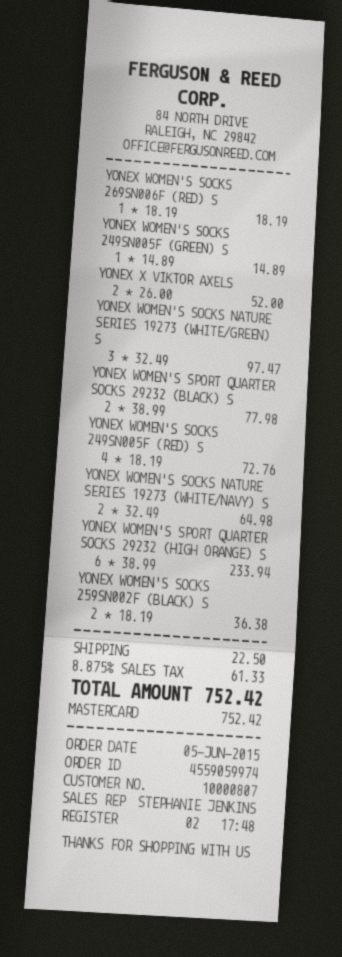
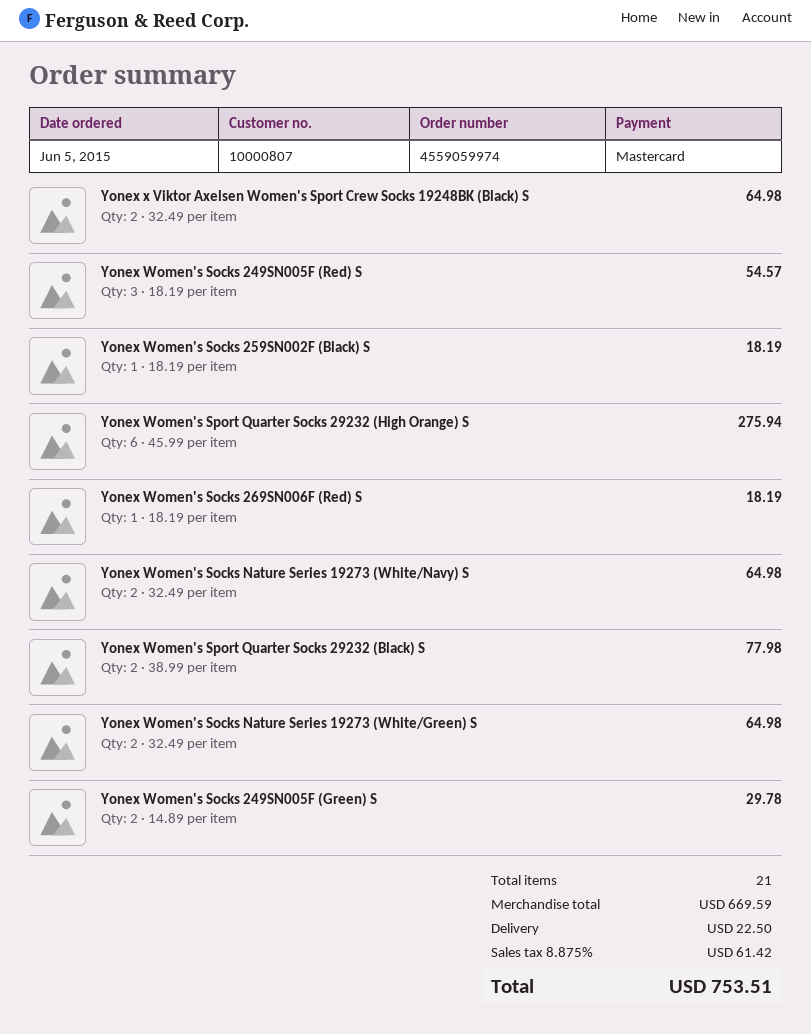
YONEX WOMEN'S SOCKS 249SN005F (GREEN) S: 1 x 14.89 = 14.89 -> 2 x 14.89 = 29.78
YONEX X VIKTOR AXELS: 2 x 26.00 = 52.00 -> 2 x 32.49 = 64.98
YONEX WOMEN'S SOCKS NATURE SERIES 19273 (WHITE/GREEN) S: 3 x 32.49 = 97.47 -> 2 x 32.49 = 64.98
YONEX WOMEN'S SOCKS 249SN005F (RED) S: 4 x 18.19 = 72.76 -> 3 x 18.19 = 54.57
YONEX WOMEN'S SPORT QUARTER SOCKS 29232 (HIGH ORANGE) S: 6 x 38.99 = 233.94 -> 6 x 45.99 = 275.94
YONEX WOMEN'S SOCKS 259SN002F (BLACK) S: 2 x 18.19 = 36.38 -> 1 x 18.19 = 18.19
tax: 8.875% = 61.33 -> 8.875% = 61.42
total: 752.42 -> 753.51

